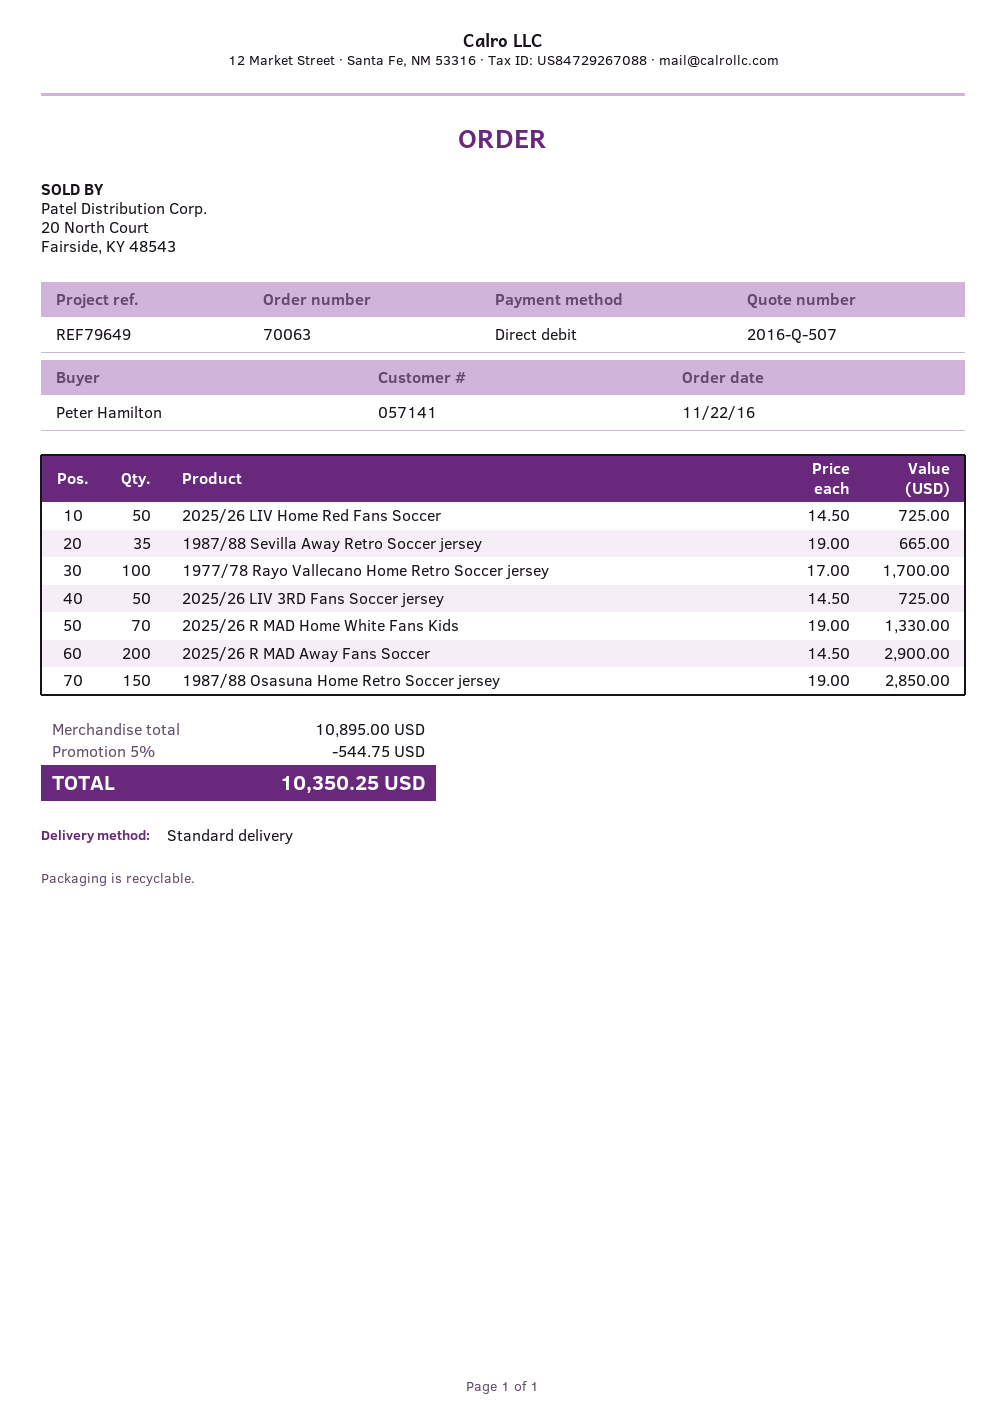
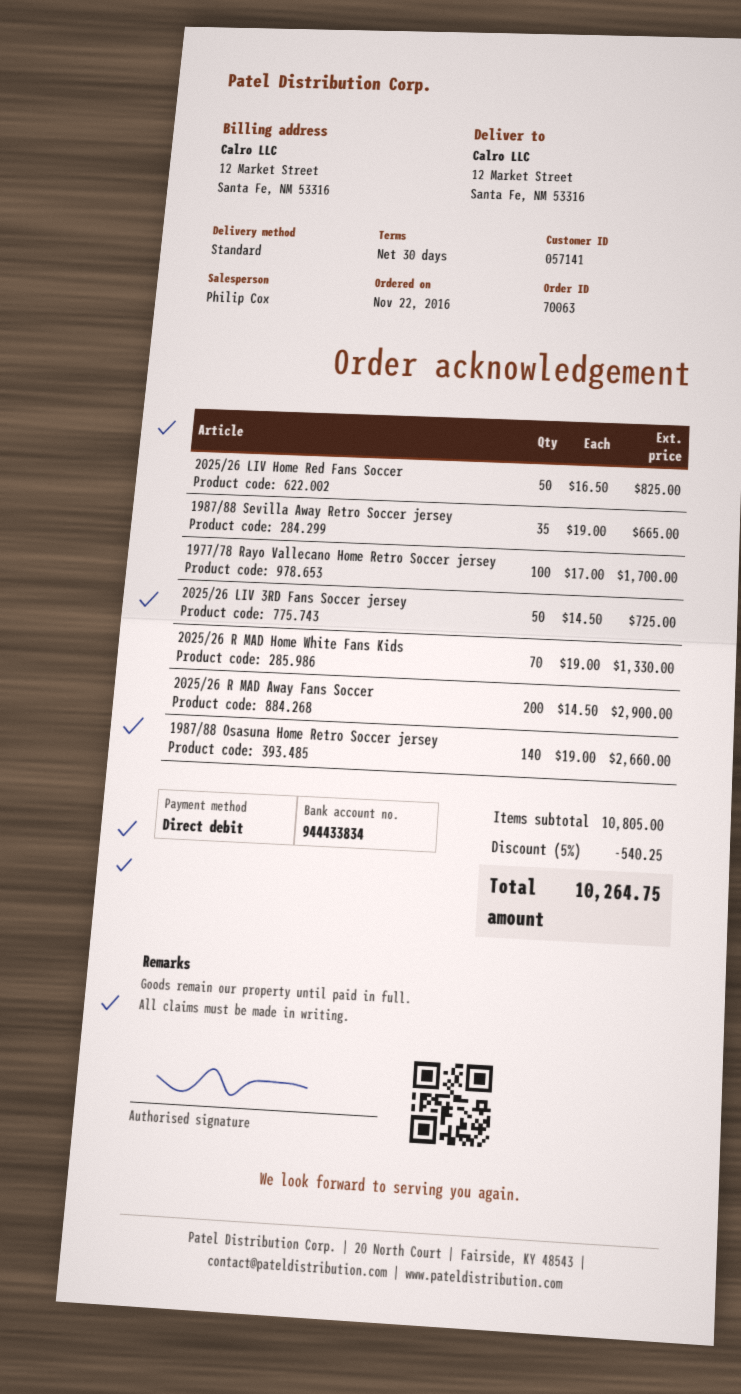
2025/26 LIV Home Red Fans Soccer: 50 x 14.50 = 725.00 -> 50 x 16.50 = 825.00
1987/88 Osasuna Home Retro Soccer jersey: 150 x 19.00 = 2850.00 -> 140 x 19.00 = 2660.00
subtotal: 10895.00 -> 10805.00
discount: 5% = 544.75 -> 5% = 540.25
total: 10350.25 -> 10264.75

